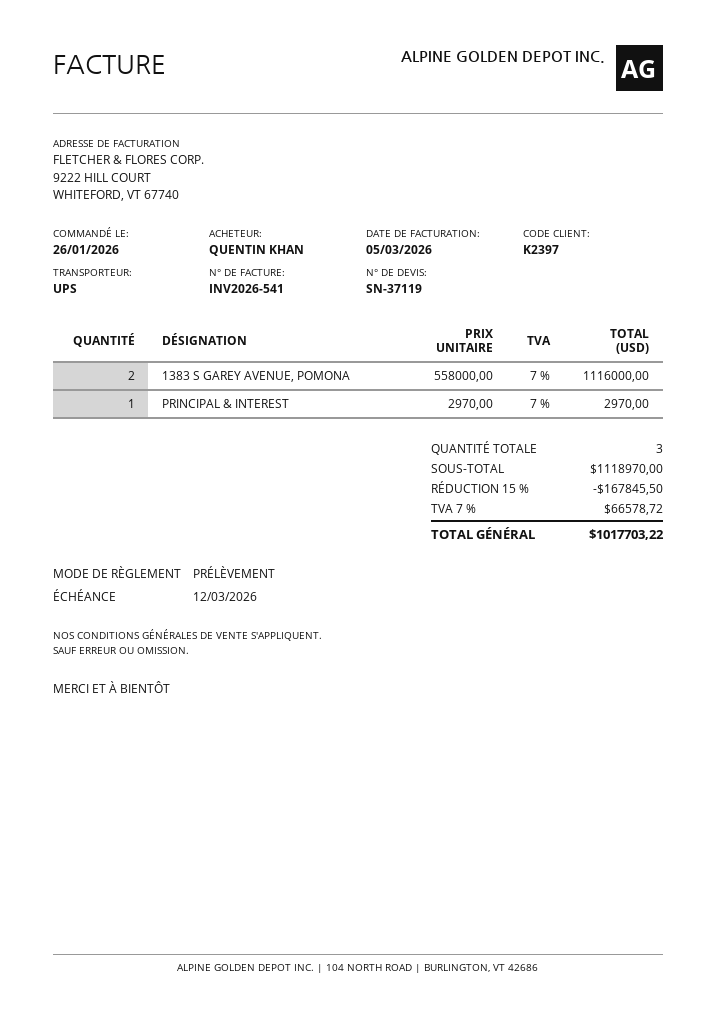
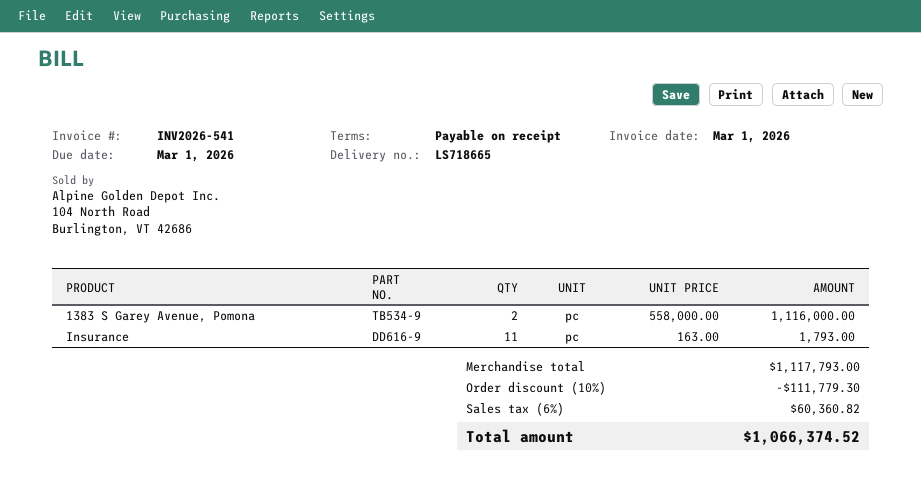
invoice date: 2026-03-05 -> 2026-03-01
due date: 2026-03-12 -> 2026-03-01
PRINCIPAL & INTEREST: 1 x 2970.00 = 2970.00 -> none
Insurance: none -> 11 x 163.00 = 1793.00
subtotal: 1118970.00 -> 1117793.00
discount: 15% = 167845.50 -> 10% = 111779.30
tax: 7% = 66578.72 -> 6% = 60360.82
total: 1017703.22 -> 1066374.52

